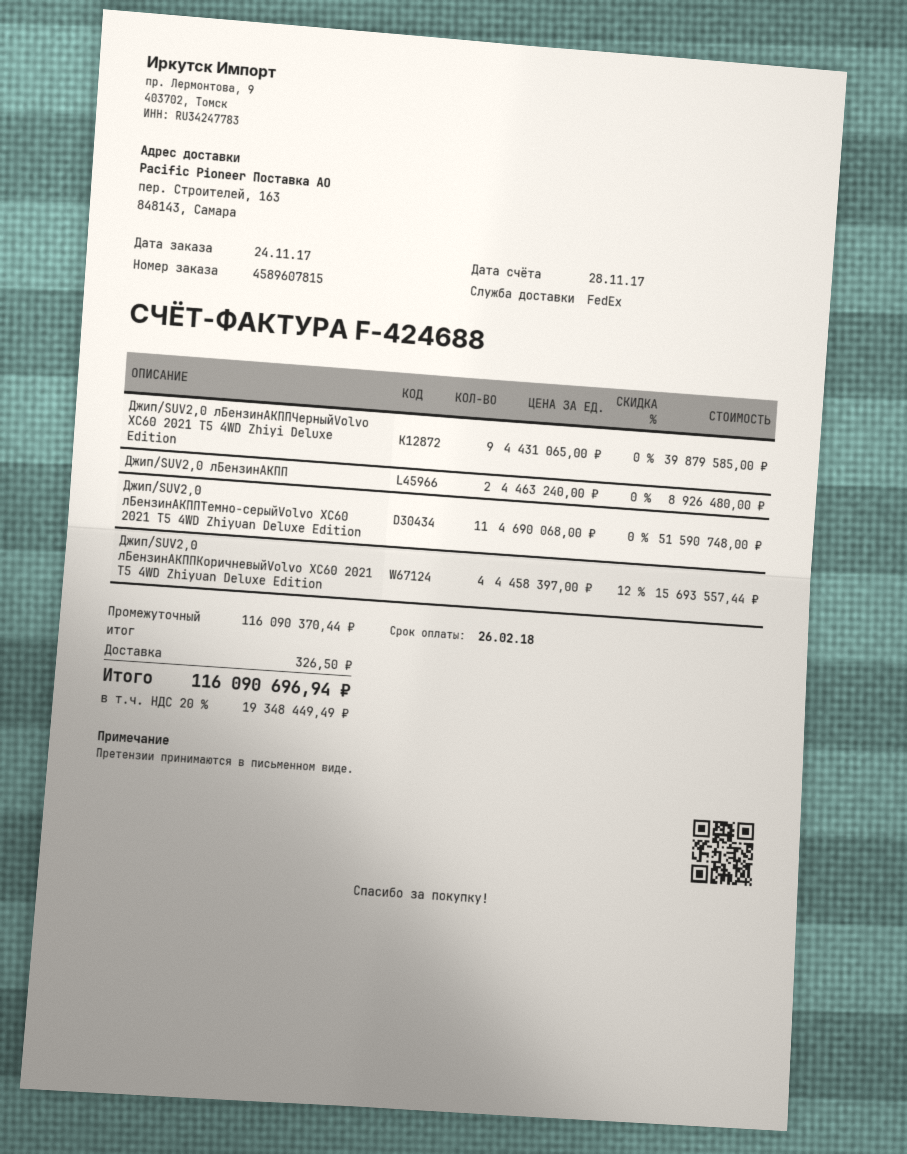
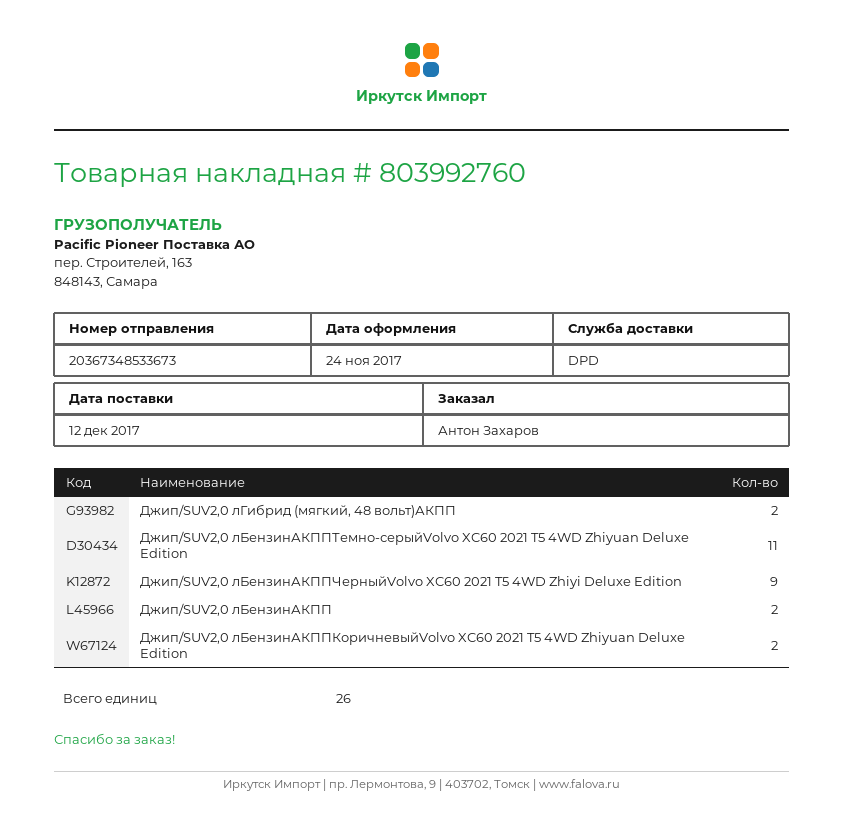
shipping method: FedEx -> DPD
Джип/SUV2,0 лБензинАКППКоричневыйVolvo XC60 2021 T5 4WD Zhiyuan Deluxe Edition: 4 -> 2
Джип/SUV2,0 лГибрид (мягкий, 48 вольт)АКПП: none -> 2

